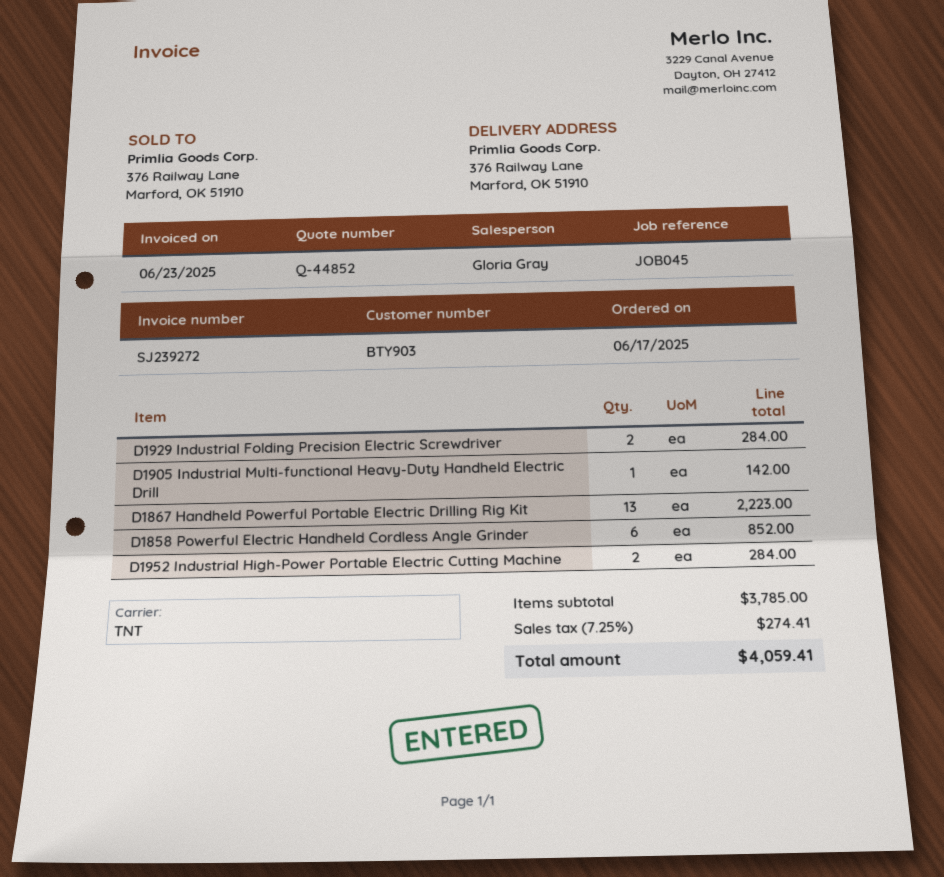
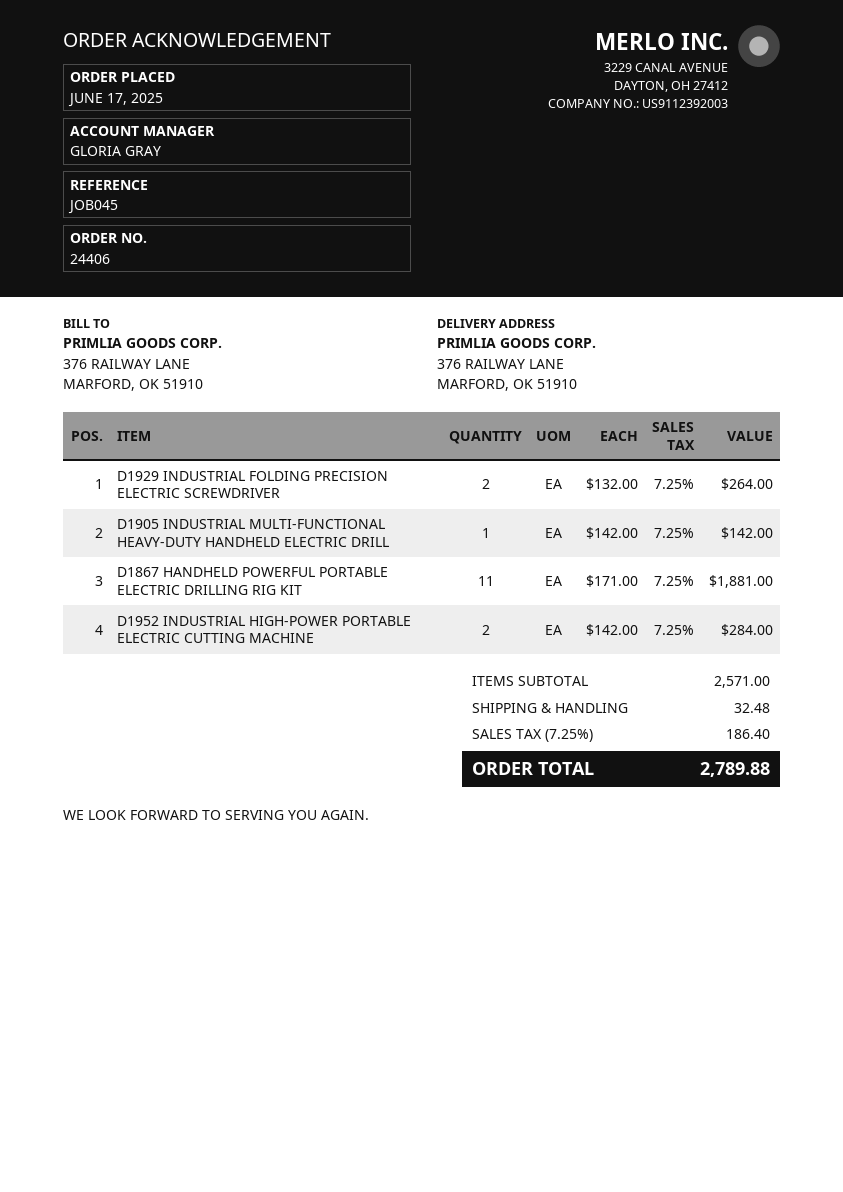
D1929 Industrial Folding Precision Electric Screwdriver: 2 for 284.00 -> 2 for 264.00
D1867 Handheld Powerful Portable Electric Drilling Rig Kit: 13 for 2223.00 -> 11 for 1881.00
D1858 Powerful Electric Handheld Cordless Angle Grinder: 6 for 852.00 -> none
subtotal: 3785.00 -> 2571.00
shipping: none -> 32.48
tax: 7.25% = 274.41 -> 7.25% = 186.40
total: 4059.41 -> 2789.88

